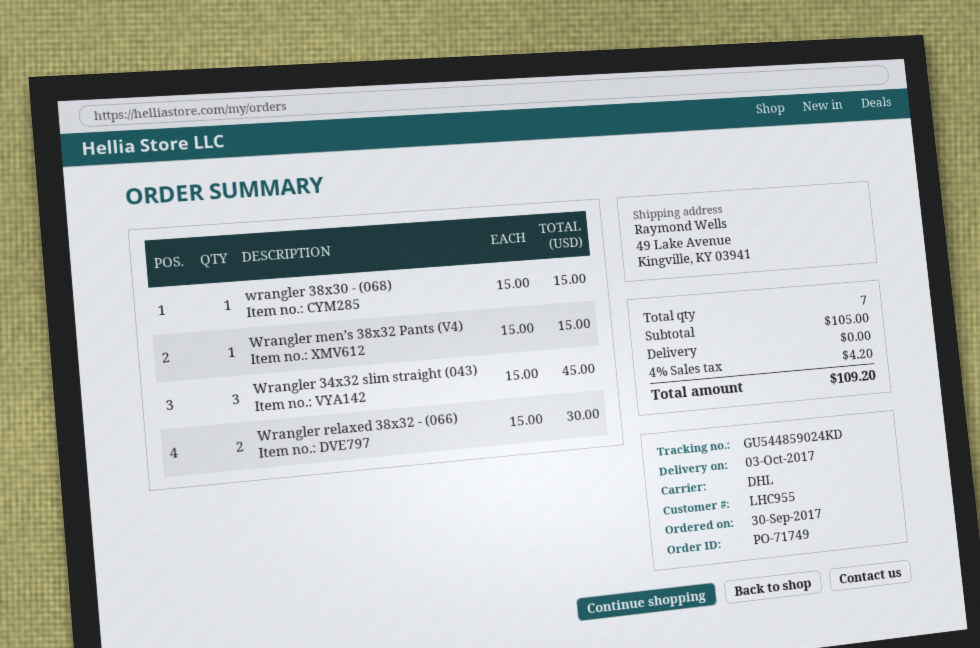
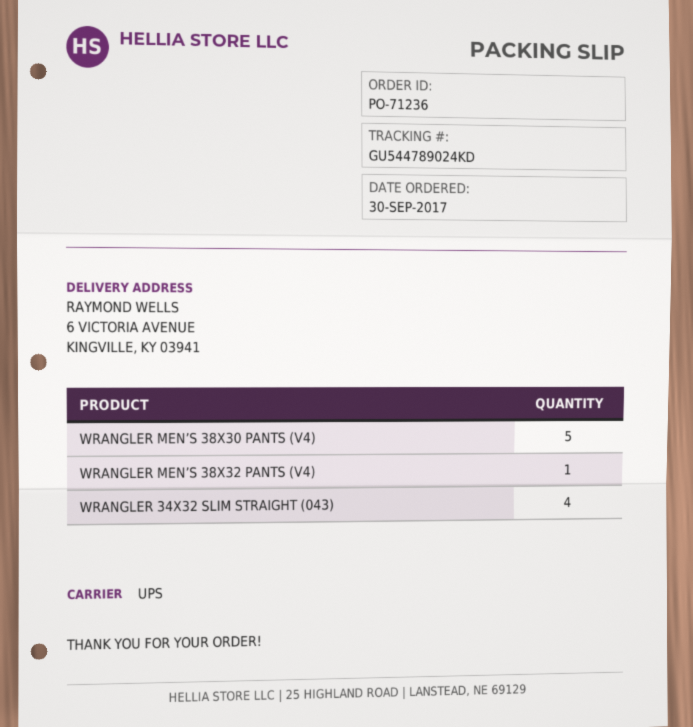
order number: PO-71749 -> PO-71236
shipping method: DHL -> UPS
tracking number: GU544859024KD -> GU544789024KD
ship to: 49 Lake Avenue, Kingville, KY 03941 -> 6 VICTORIA AVENUE, KINGVILLE, KY 03941
wrangler 38x30 - (068): 1 -> none
Wrangler 34x32 slim straight (043): 3 -> 4
Wrangler relaxed 38x32 - (066): 2 -> none
WRANGLER MEN’S 38X30 PANTS (V4): none -> 5

